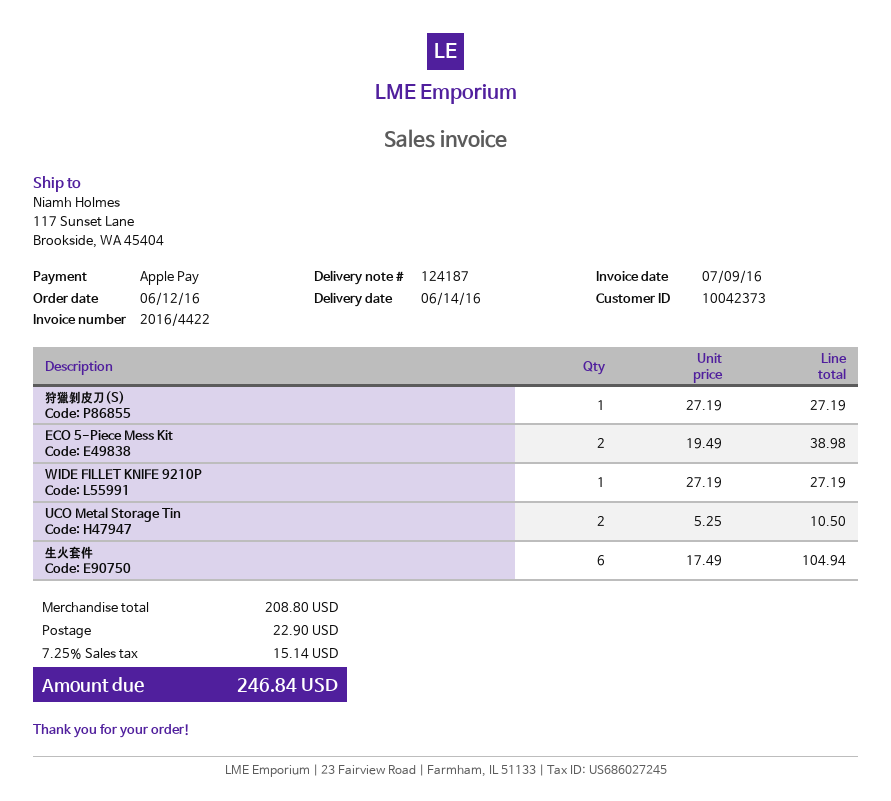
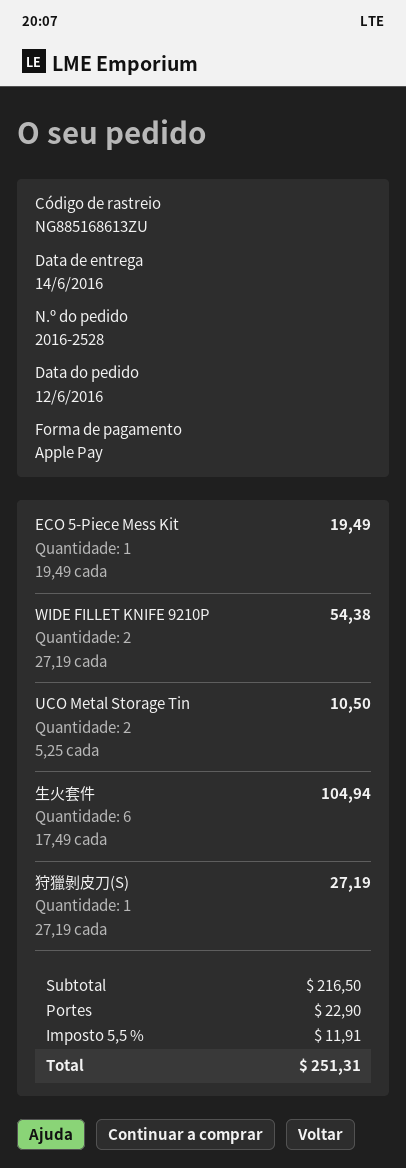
ECO 5-Piece Mess Kit: 2 x 19.49 = 38.98 -> 1 x 19.49 = 19.49
WIDE FILLET KNIFE 9210P: 1 x 27.19 = 27.19 -> 2 x 27.19 = 54.38
subtotal: 208.80 -> 216.50
tax: 7.25% = 15.14 -> 5.5% = 11.91
total: 246.84 -> 251.31

